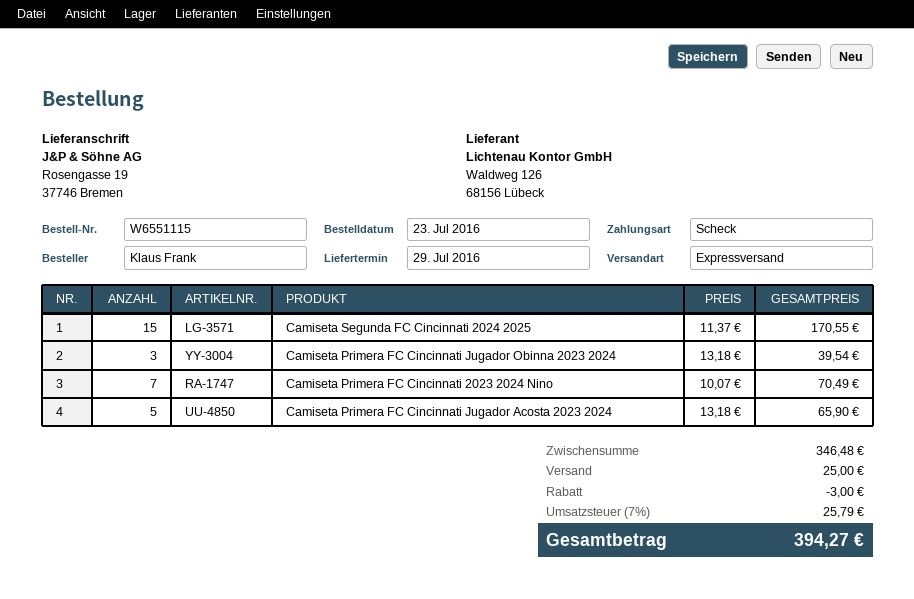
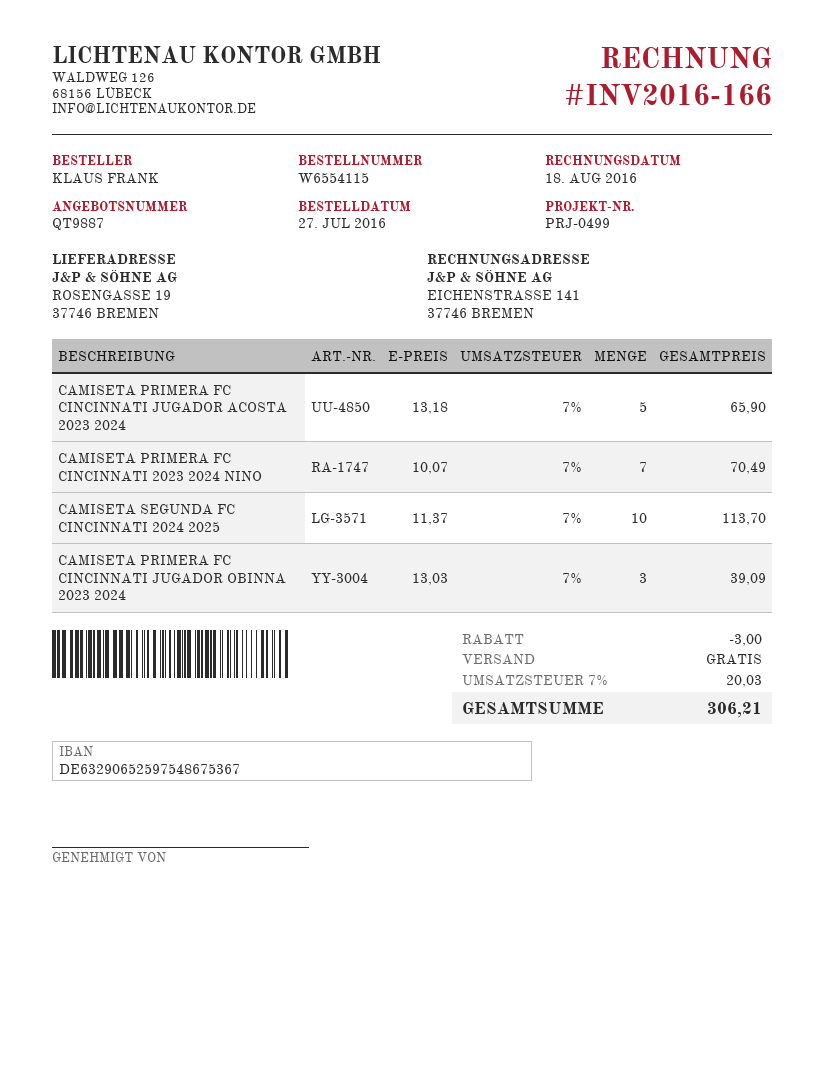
order number: W6551115 -> W6554115
order date: 2016-07-23 -> 2016-07-27
Camiseta Segunda FC Cincinnati 2024 2025: 15 x 11.37 = 170.55 -> 10 x 11.37 = 113.70
Camiseta Primera FC Cincinnati Jugador Obinna 2023 2024: 3 x 13.18 = 39.54 -> 3 x 13.03 = 39.09
shipping: 25.00 -> 0.00
tax: 7% = 25.79 -> 7% = 20.03
total: 394.27 -> 306.21

